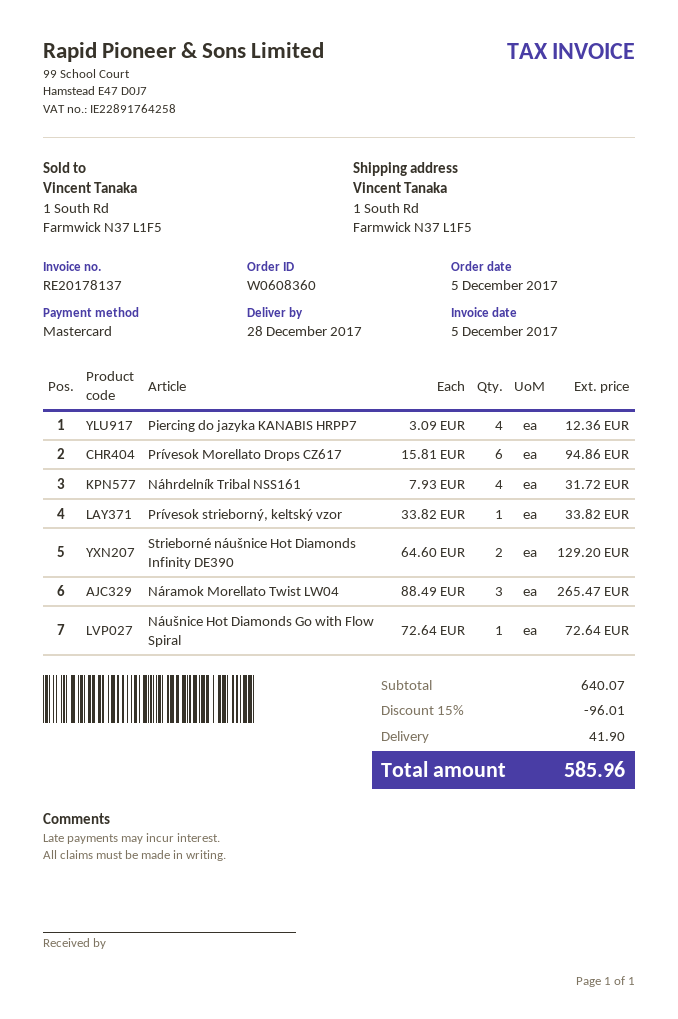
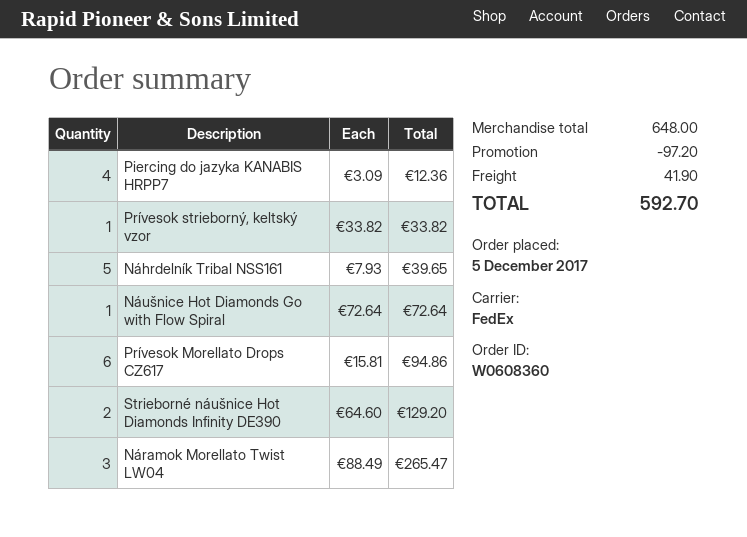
Náhrdelník Tribal NSS161: 4 x 7.93 = 31.72 -> 5 x 7.93 = 39.65
subtotal: 640.07 -> 648.00
discount: 96.01 -> 97.20
total: 585.96 -> 592.70

